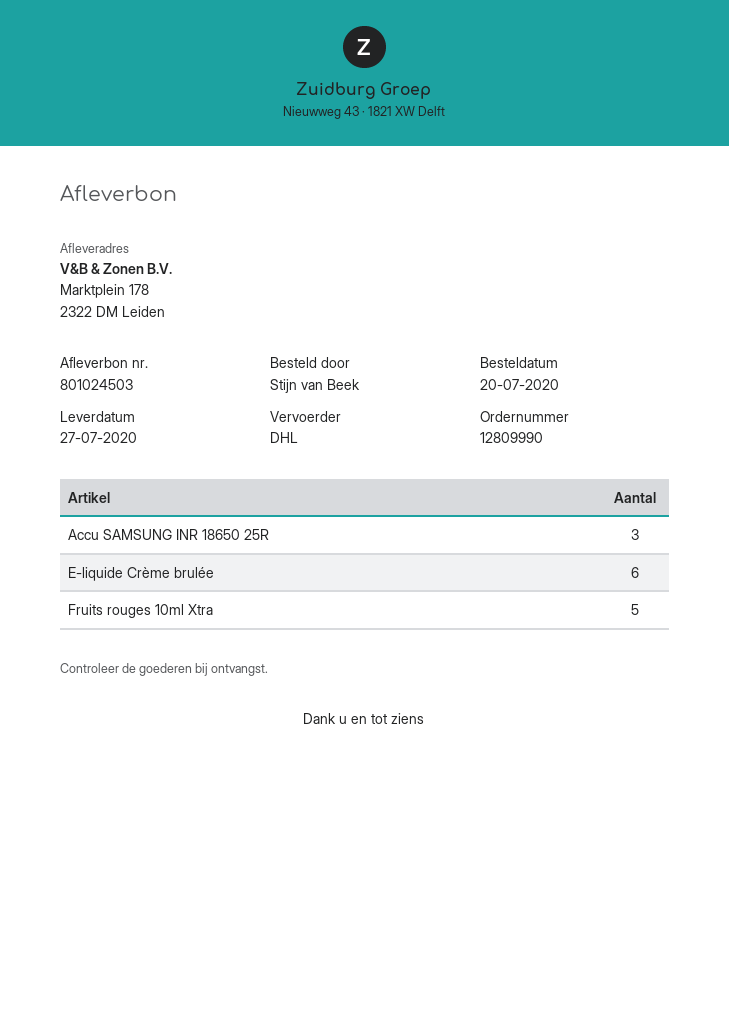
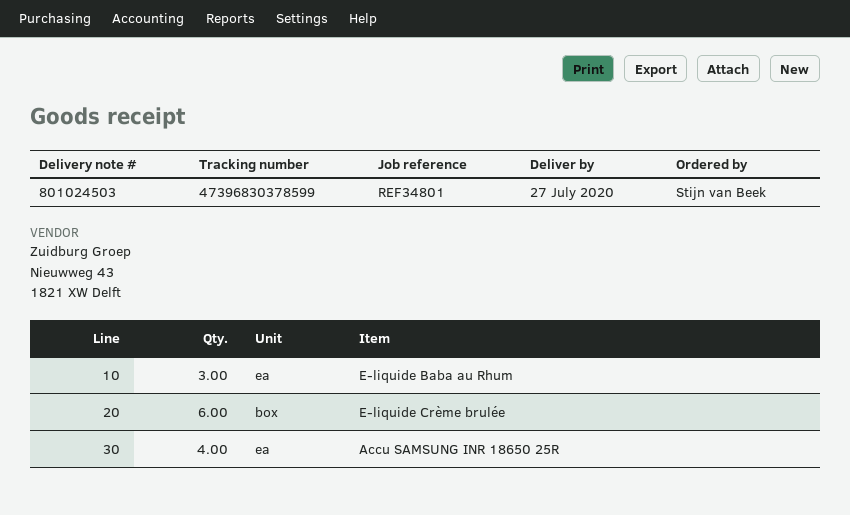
Accu SAMSUNG INR 18650 25R: 3 -> 4
Fruits rouges 10ml Xtra: 5 -> none
E-liquide Baba au Rhum: none -> 3

